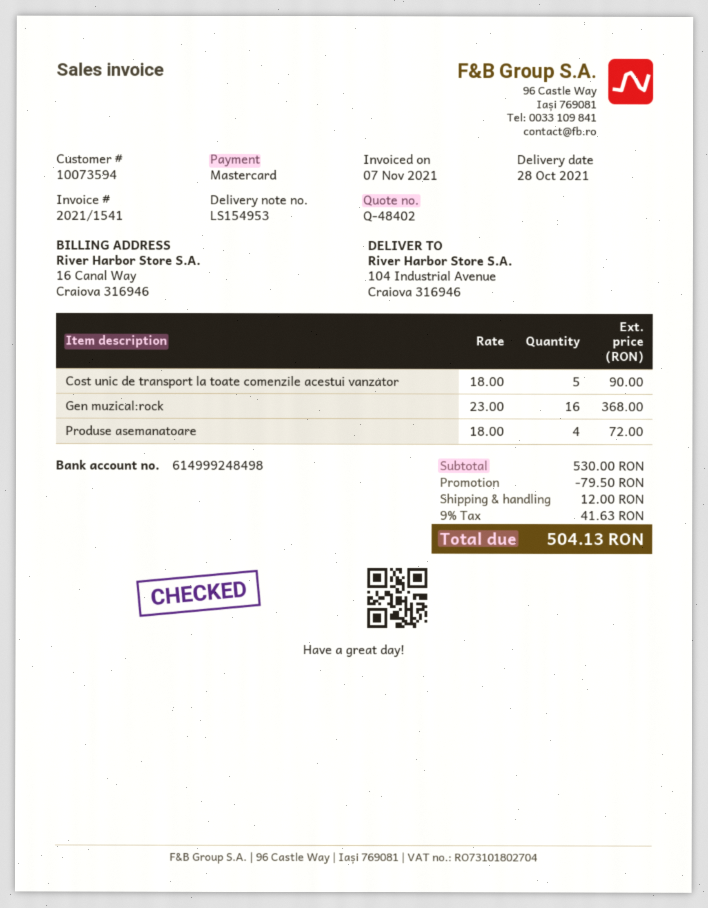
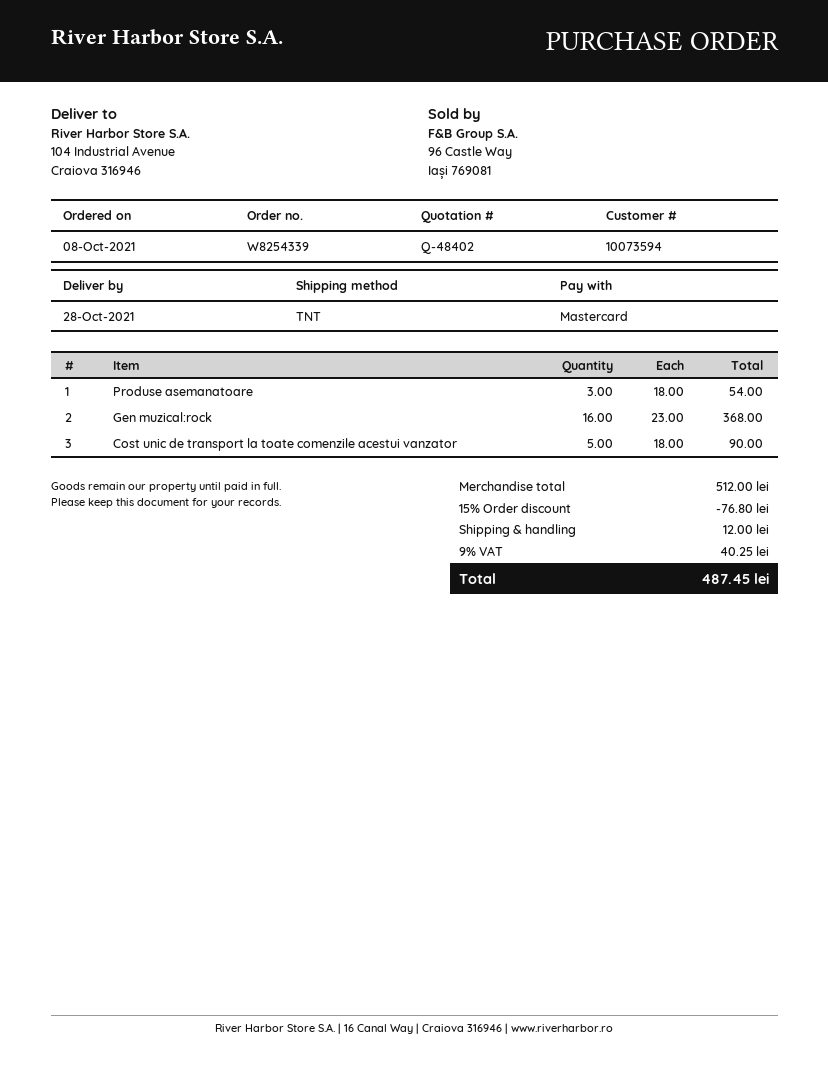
Produse asemanatoare: 4 x 18.00 = 72.00 -> 3 x 18.00 = 54.00
subtotal: 530.00 -> 512.00
discount: 79.50 -> 76.80
tax: 9% = 41.63 -> 9% = 40.25
total: 504.13 -> 487.45

